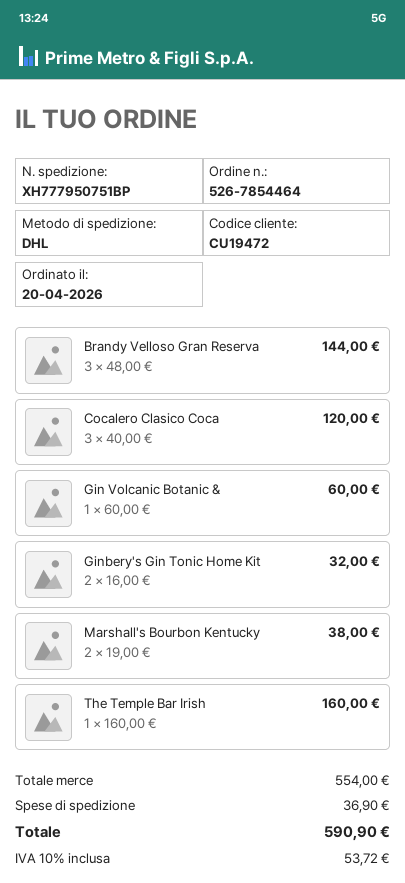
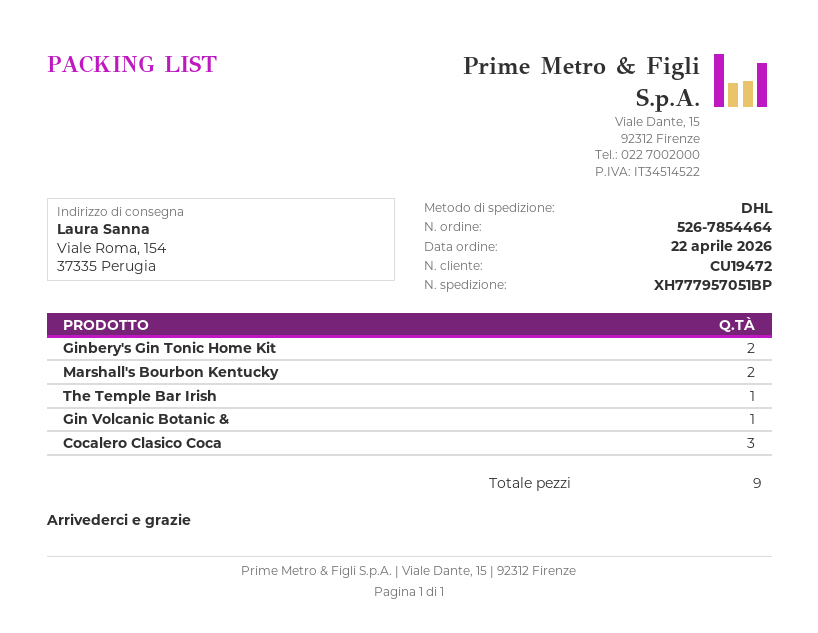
order date: 2026-04-20 -> 2026-04-22
tracking number: XH777950751BP -> XH777957051BP
Brandy Velloso Gran Reserva: 3 -> none

